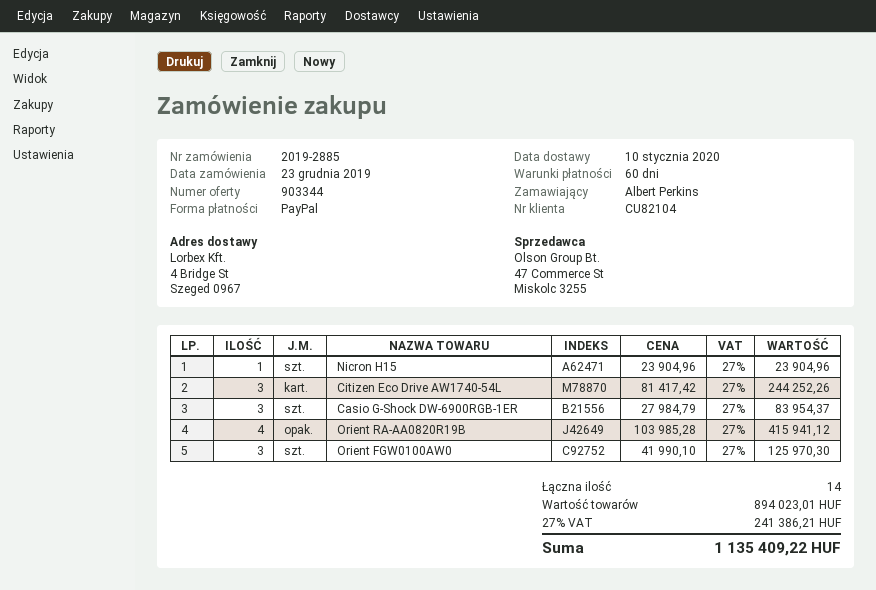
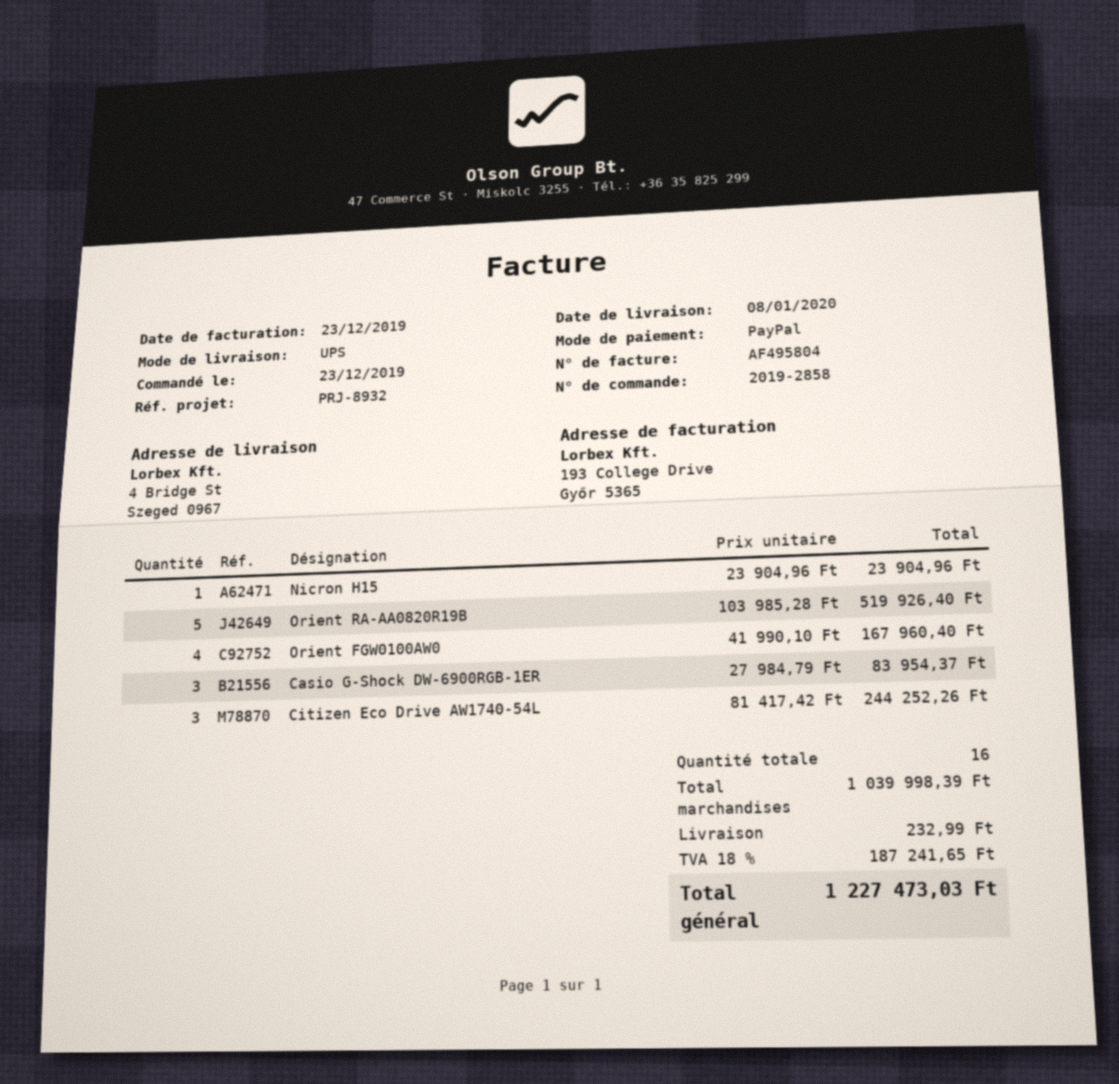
order number: 2019-2885 -> 2019-2858
delivery date: 2020-01-10 -> 2020-01-08
Orient RA-AA0820R19B: 4 x 103985.28 = 415941.12 -> 5 x 103985.28 = 519926.40
Orient FGW0100AW0: 3 x 41990.10 = 125970.30 -> 4 x 41990.10 = 167960.40
total quantity: 14 -> 16
subtotal: 894023.01 -> 1039998.39
shipping: none -> 232.99
tax: 27% = 241386.21 -> 18% = 187241.65
total: 1135409.22 -> 1227473.03

